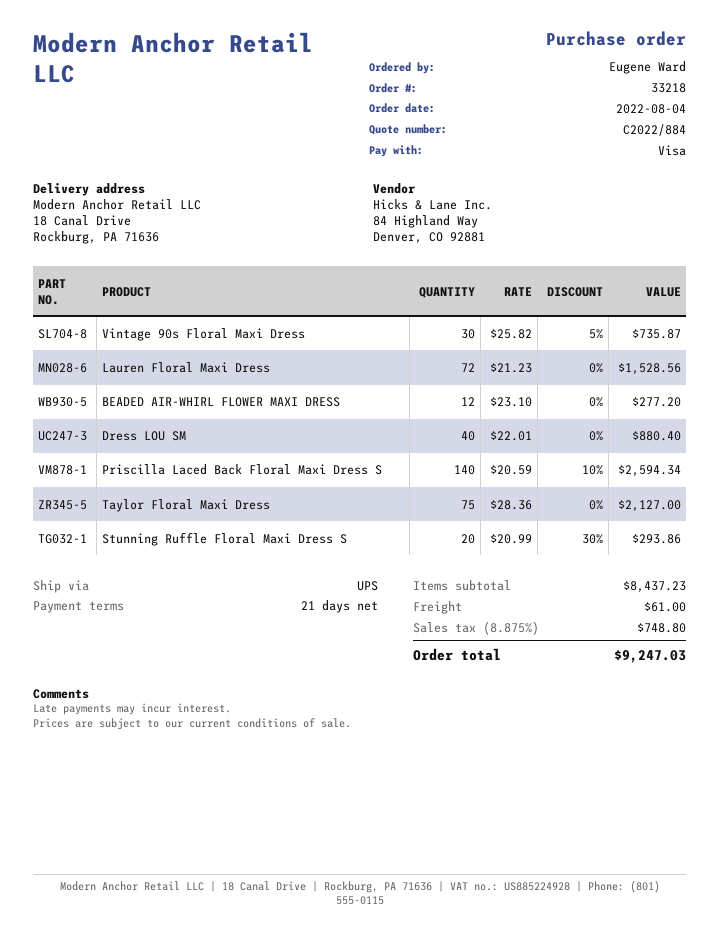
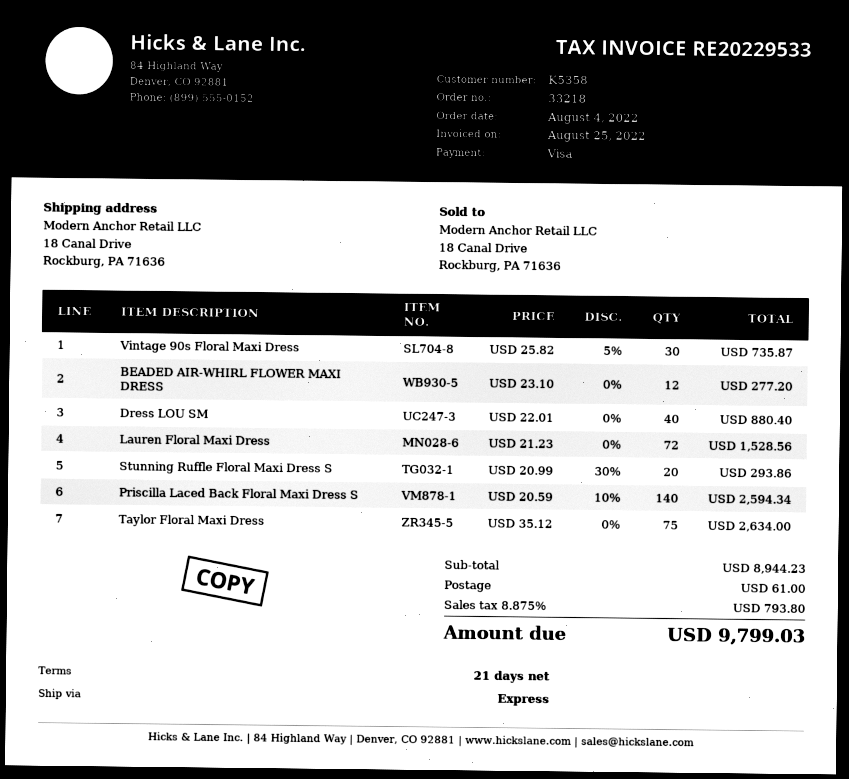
shipping method: UPS -> express
Taylor Floral Maxi Dress: 75 x 28.36 = 2127.00 -> 75 x 35.12 = 2634.00
subtotal: 8437.23 -> 8944.23
tax: 8.875% = 748.80 -> 8.875% = 793.80
total: 9247.03 -> 9799.03

